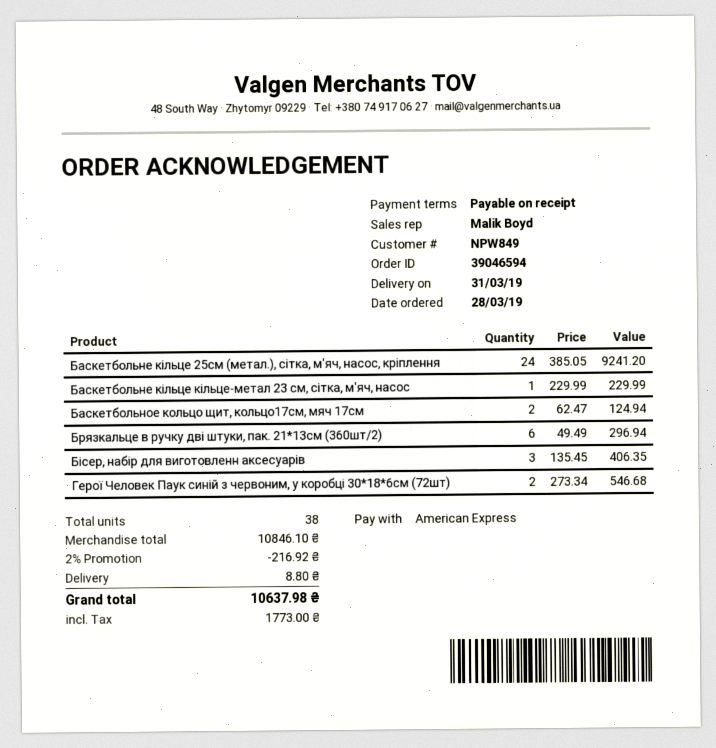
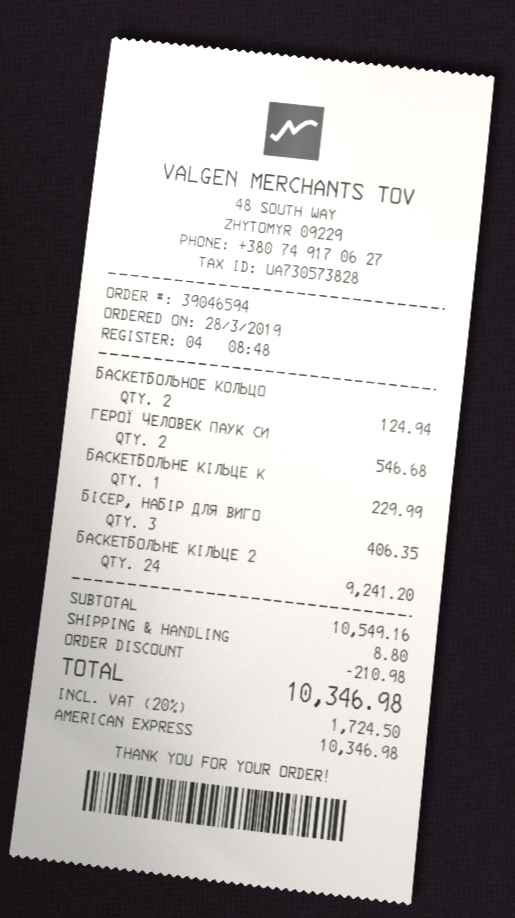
Брязкальце в ручку дві штуки, пак. 21*13см (360шт/2): 6 for 296.94 -> none
subtotal: 10846.10 -> 10549.16
discount: 216.92 -> 210.98
tax: 1773.00 -> 1724.50
total: 10637.98 -> 10346.98

